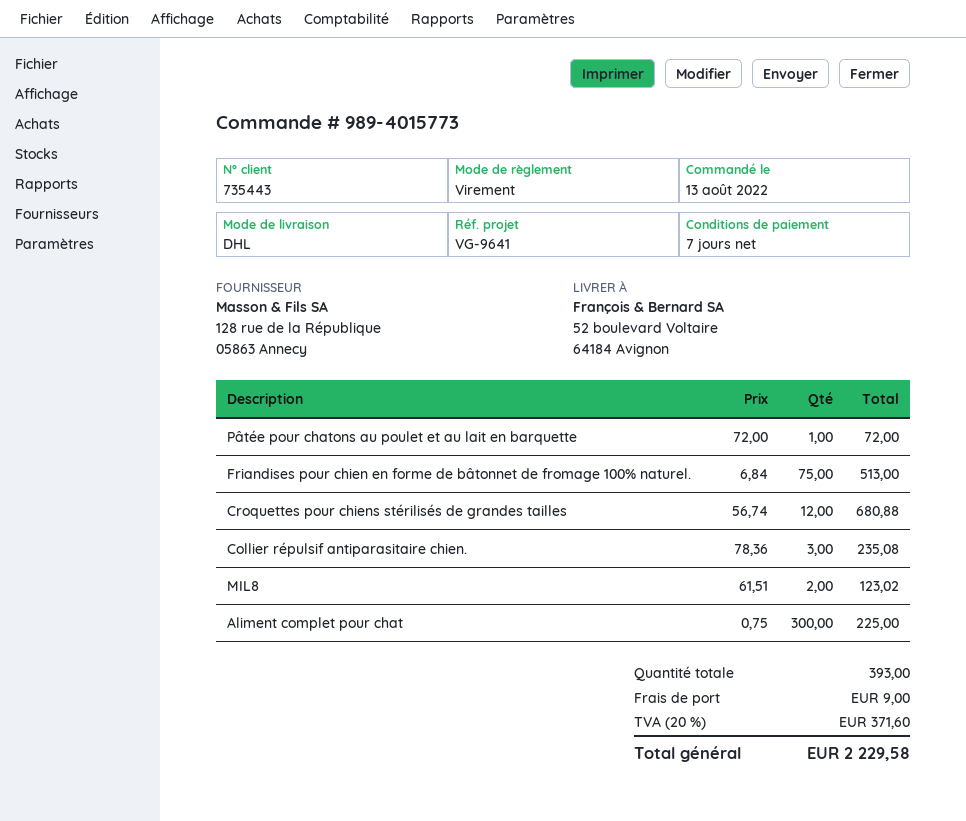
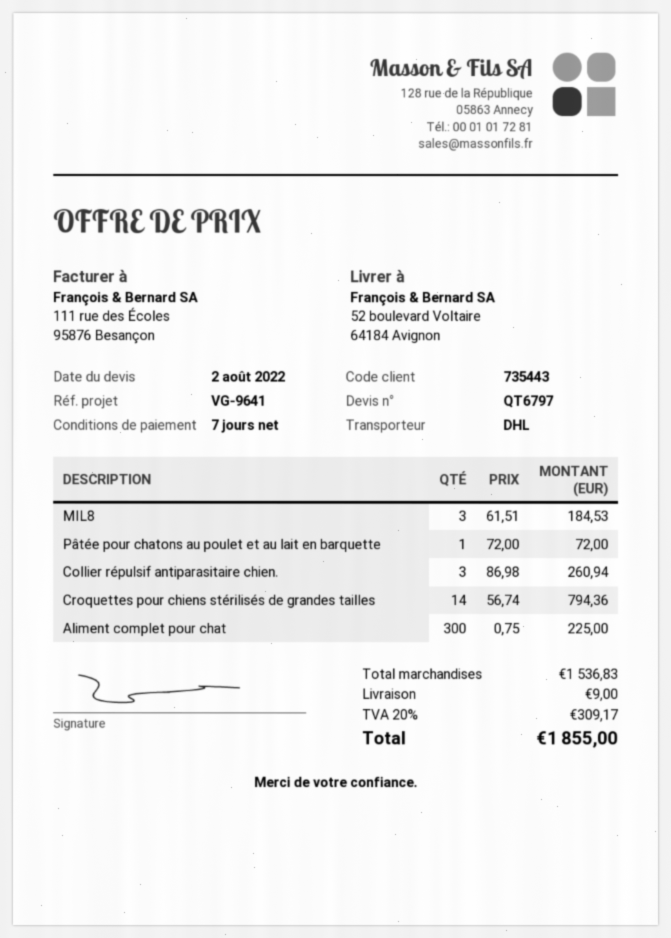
Friandises pour chien en forme de bâtonnet de fromage 100% naturel.: 75 x 6.84 = 513.00 -> none
Croquettes pour chiens stérilisés de grandes tailles: 12 x 56.74 = 680.88 -> 14 x 56.74 = 794.36
Collier répulsif antiparasitaire chien.: 3 x 78.36 = 235.08 -> 3 x 86.98 = 260.94
MIL8: 2 x 61.51 = 123.02 -> 3 x 61.51 = 184.53
tax: 20% = 371.60 -> 20% = 309.17
total: 2229.58 -> 1855.00

